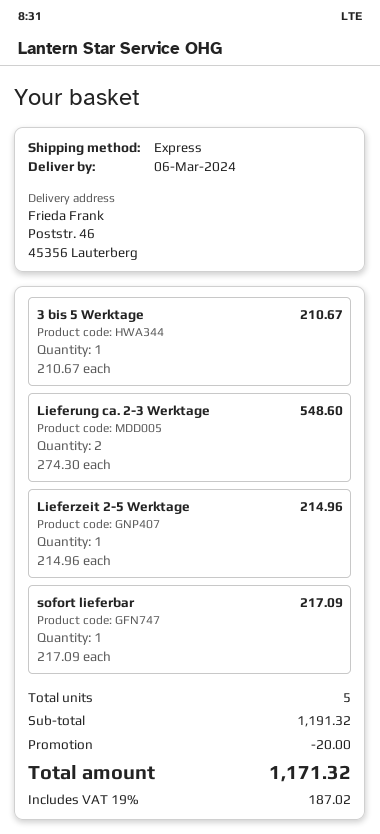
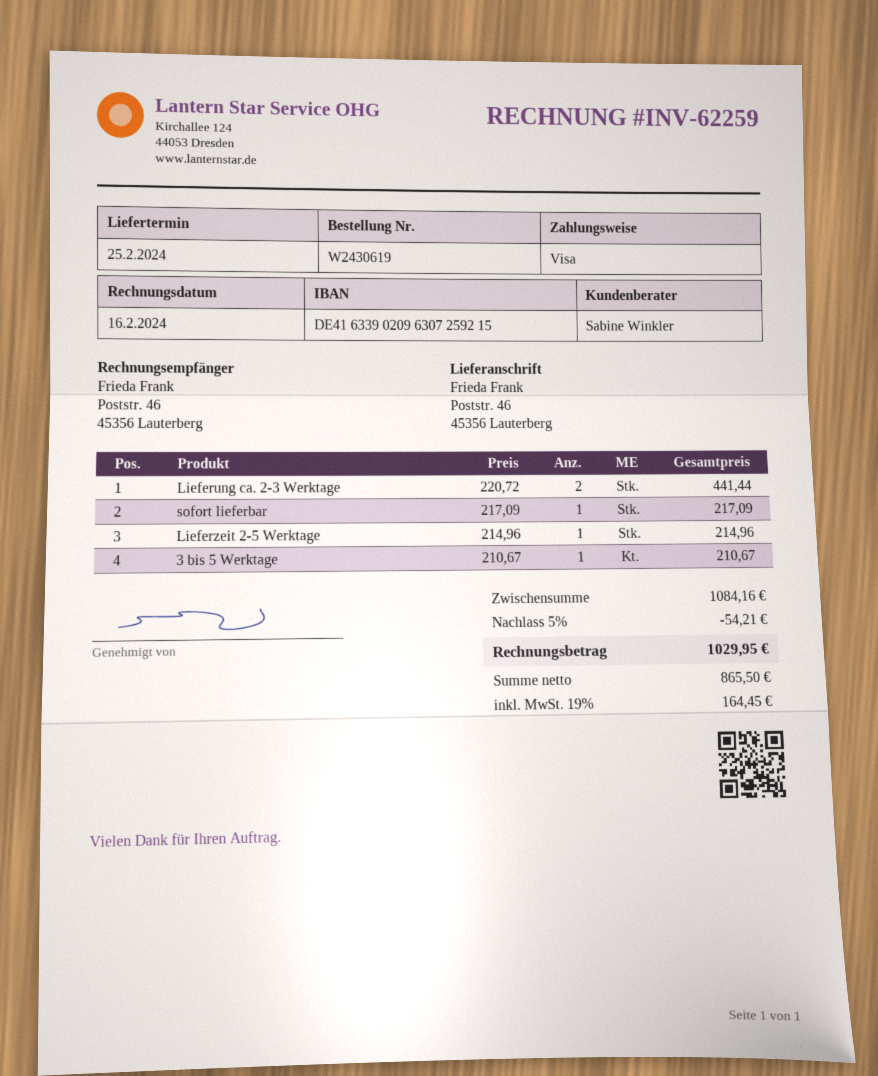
delivery date: 2024-03-06 -> 2024-02-25
Lieferung ca. 2-3 Werktage: 2 x 274.30 = 548.60 -> 2 x 220.72 = 441.44
subtotal: 1191.32 -> 1084.16
discount: 20.00 -> 54.21
tax: 19% = 187.02 -> 19% = 164.45
total: 1171.32 -> 1029.95

